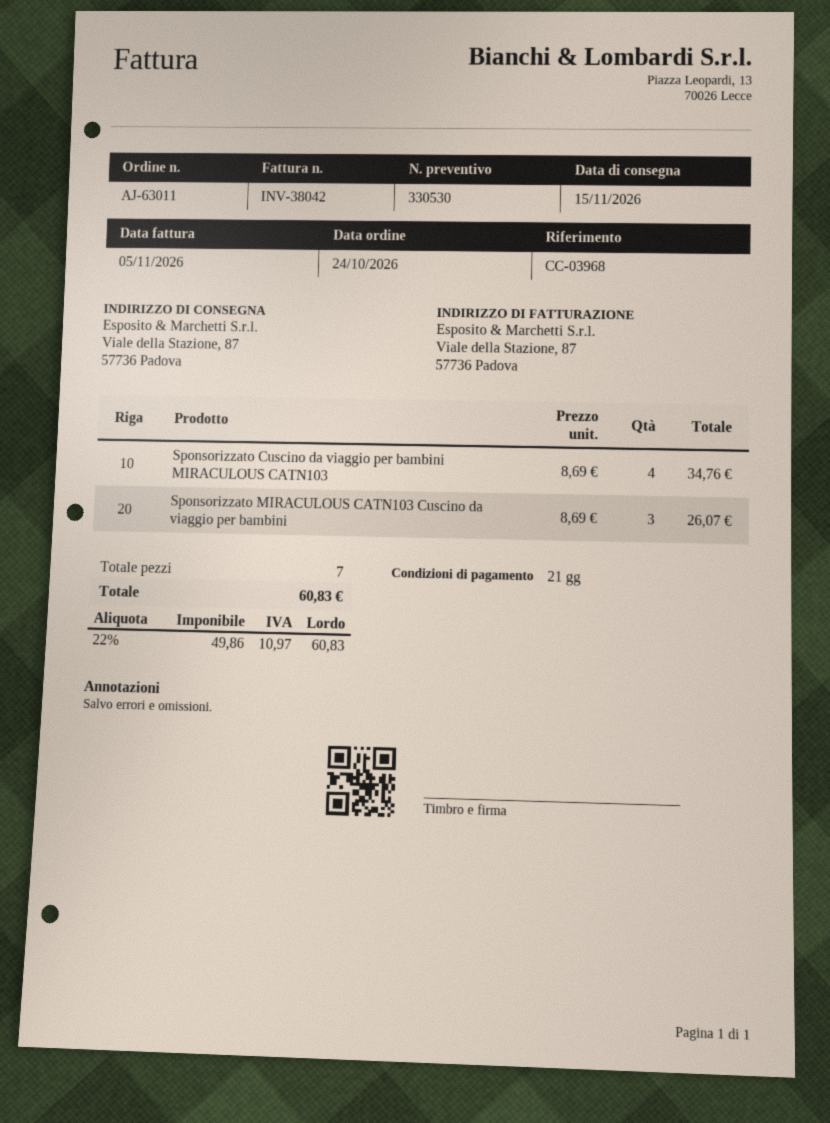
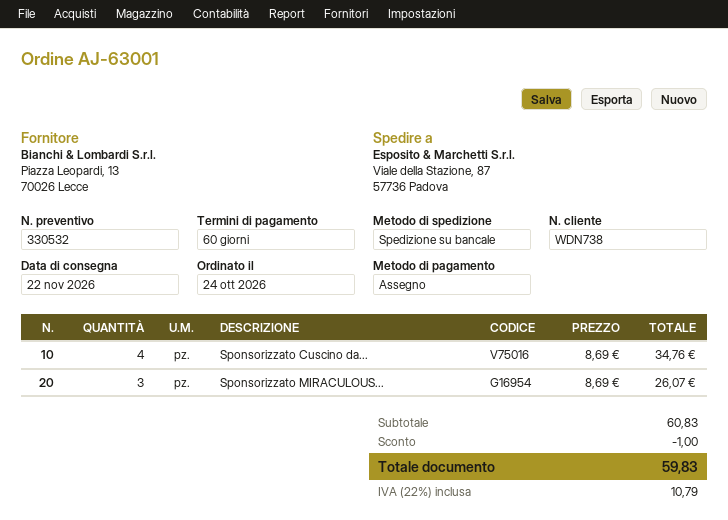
quote number: 330530 -> 330532
order number: AJ-63011 -> AJ-63001
delivery date: 2026-11-15 -> 2026-11-22
payment terms: 21 days -> 60 days
discount: none -> 1.00
tax: 22% = 10.97 -> 22% = 10.79
total: 60.83 -> 59.83

